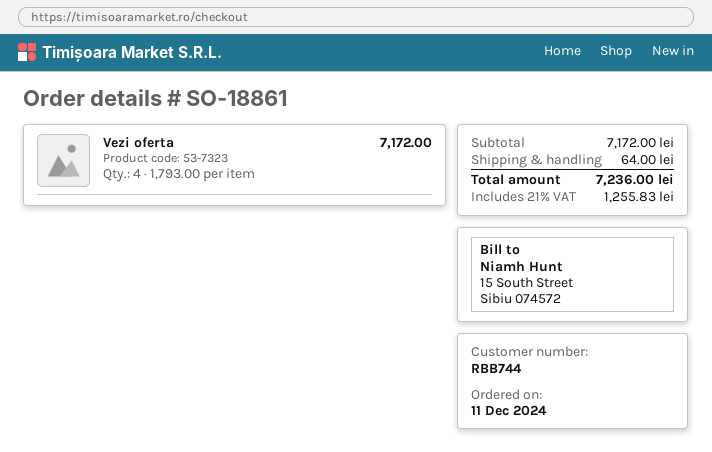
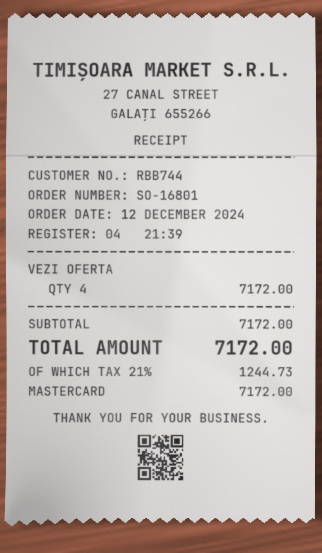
order number: SO-18861 -> SO-16801
order date: 2024-12-11 -> 2024-12-12
shipping: 64.00 -> none
tax: 21% = 1255.83 -> 21% = 1244.73
total: 7236.00 -> 7172.00

